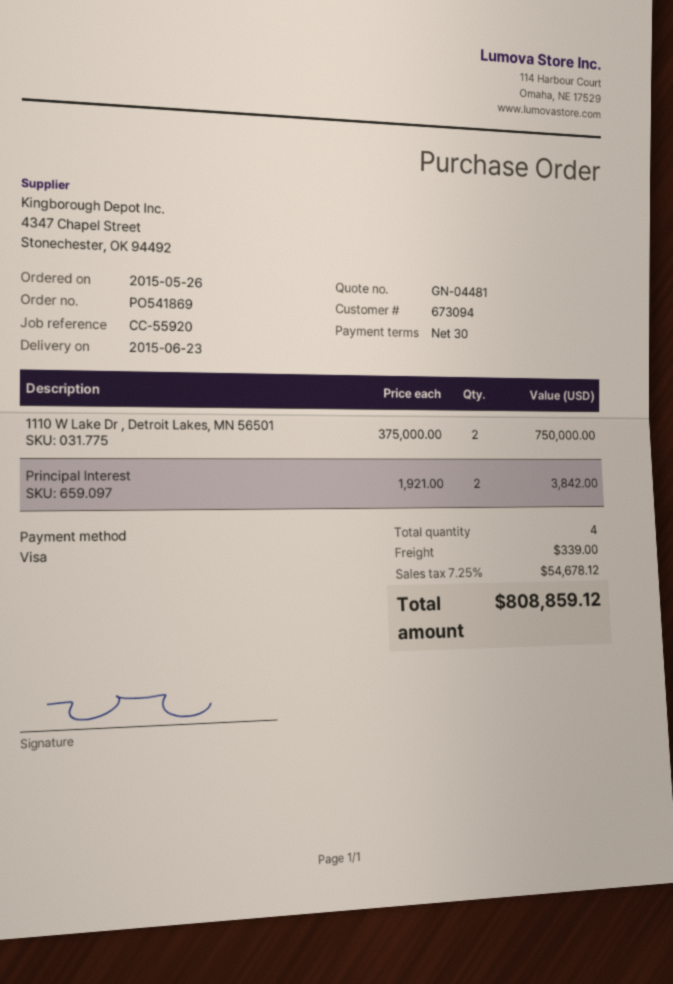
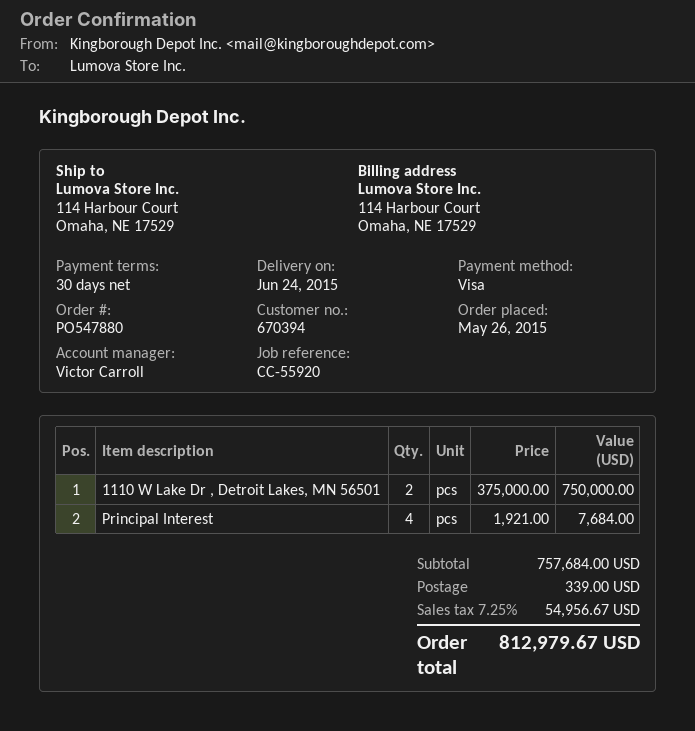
order number: PO541869 -> PO547880
delivery date: 2015-06-23 -> 2015-06-24
customer number: 673094 -> 670394
Principal Interest: 2 x 1921.00 = 3842.00 -> 4 x 1921.00 = 7684.00
tax: 7.25% = 54678.12 -> 7.25% = 54956.67
total: 808859.12 -> 812979.67

